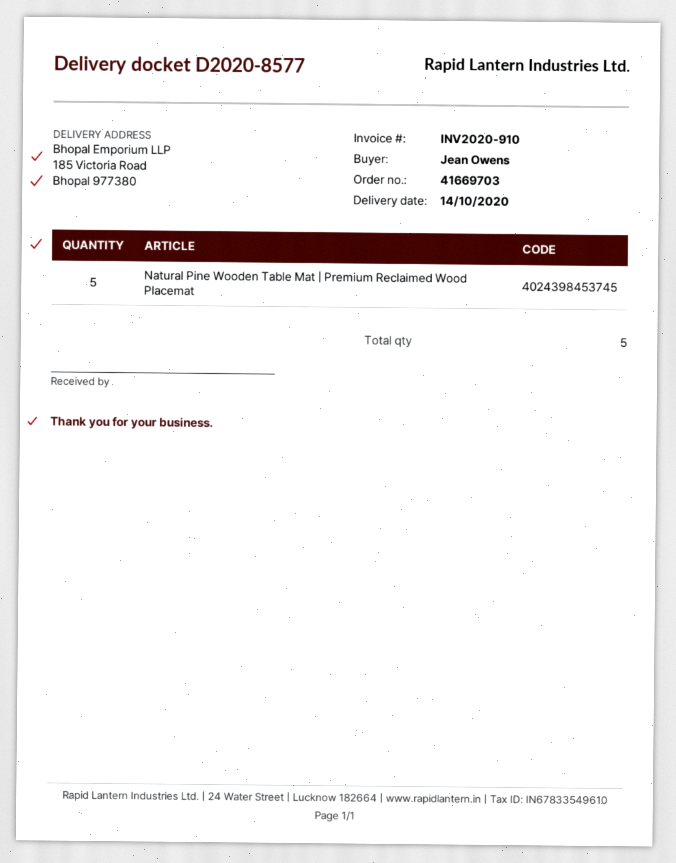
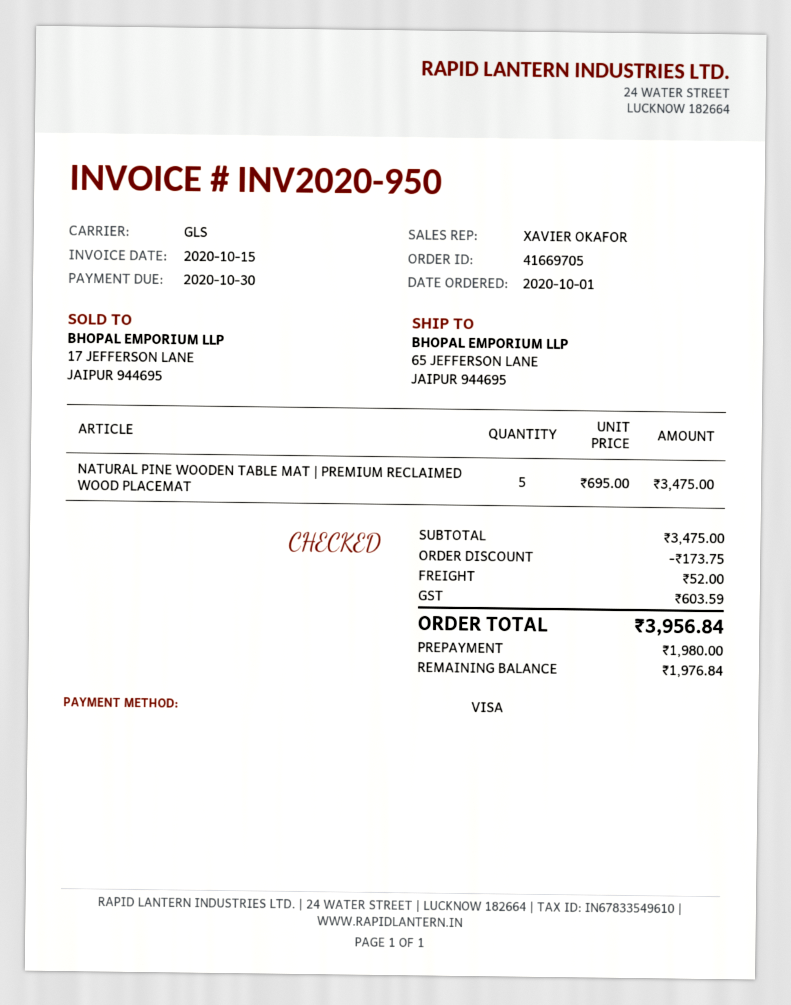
order number: 41669703 -> 41669705
invoice number: INV2020-910 -> INV2020-950
ship to: 185 Victoria Road, Bhopal 977380 -> 65 JEFFERSON LANE, JAIPUR 944695

